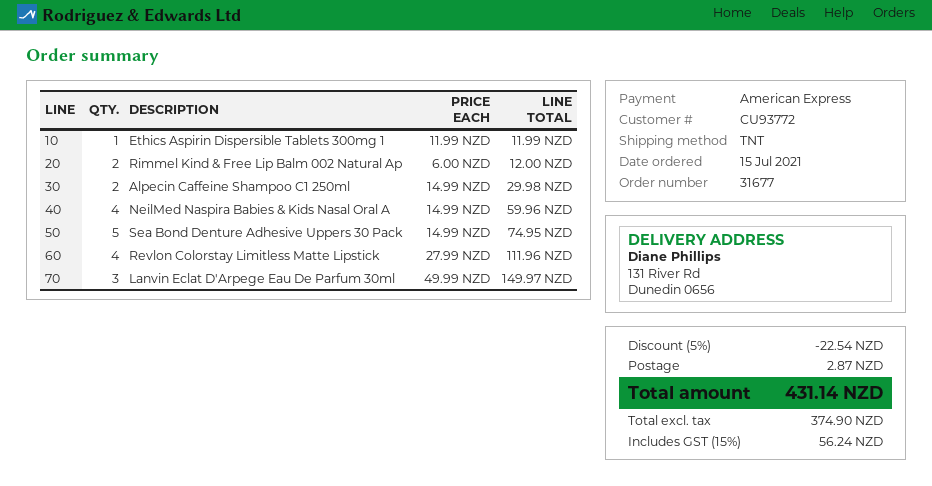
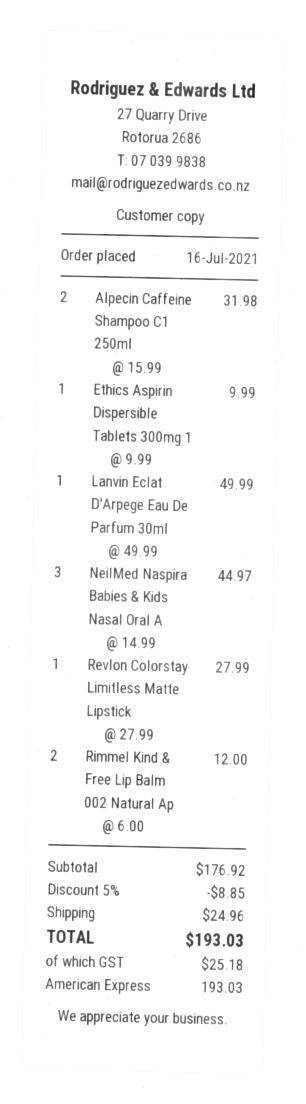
order date: 2021-07-15 -> 2021-07-16
Ethics Aspirin Dispersible Tablets 300mg 1: 1 x 11.99 = 11.99 -> 1 x 9.99 = 9.99
Alpecin Caffeine Shampoo C1 250ml: 2 x 14.99 = 29.98 -> 2 x 15.99 = 31.98
NeilMed Naspira Babies & Kids Nasal Oral A: 4 x 14.99 = 59.96 -> 3 x 14.99 = 44.97
Sea Bond Denture Adhesive Uppers 30 Pack: 5 x 14.99 = 74.95 -> none
Revlon Colorstay Limitless Matte Lipstick: 4 x 27.99 = 111.96 -> 1 x 27.99 = 27.99
Lanvin Eclat D'Arpege Eau De Parfum 30ml: 3 x 49.99 = 149.97 -> 1 x 49.99 = 49.99
discount: 5% = 22.54 -> 5% = 8.85
shipping: 2.87 -> 24.96
tax: 56.24 -> 25.18
total: 431.14 -> 193.03

